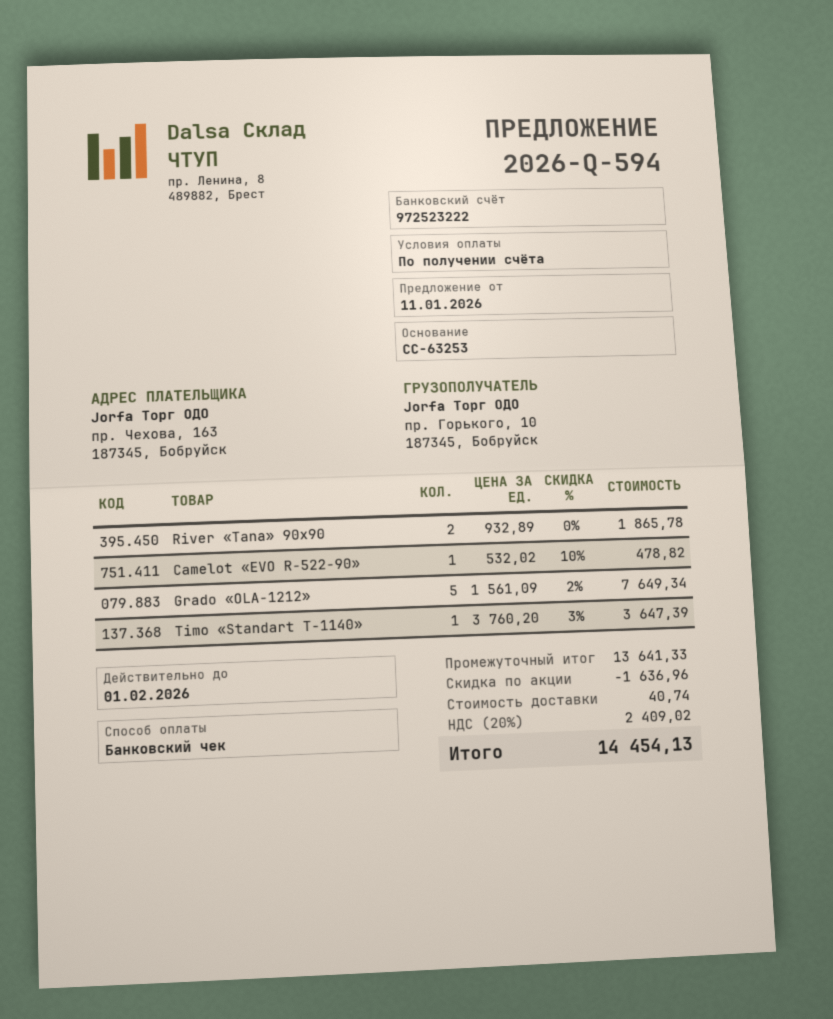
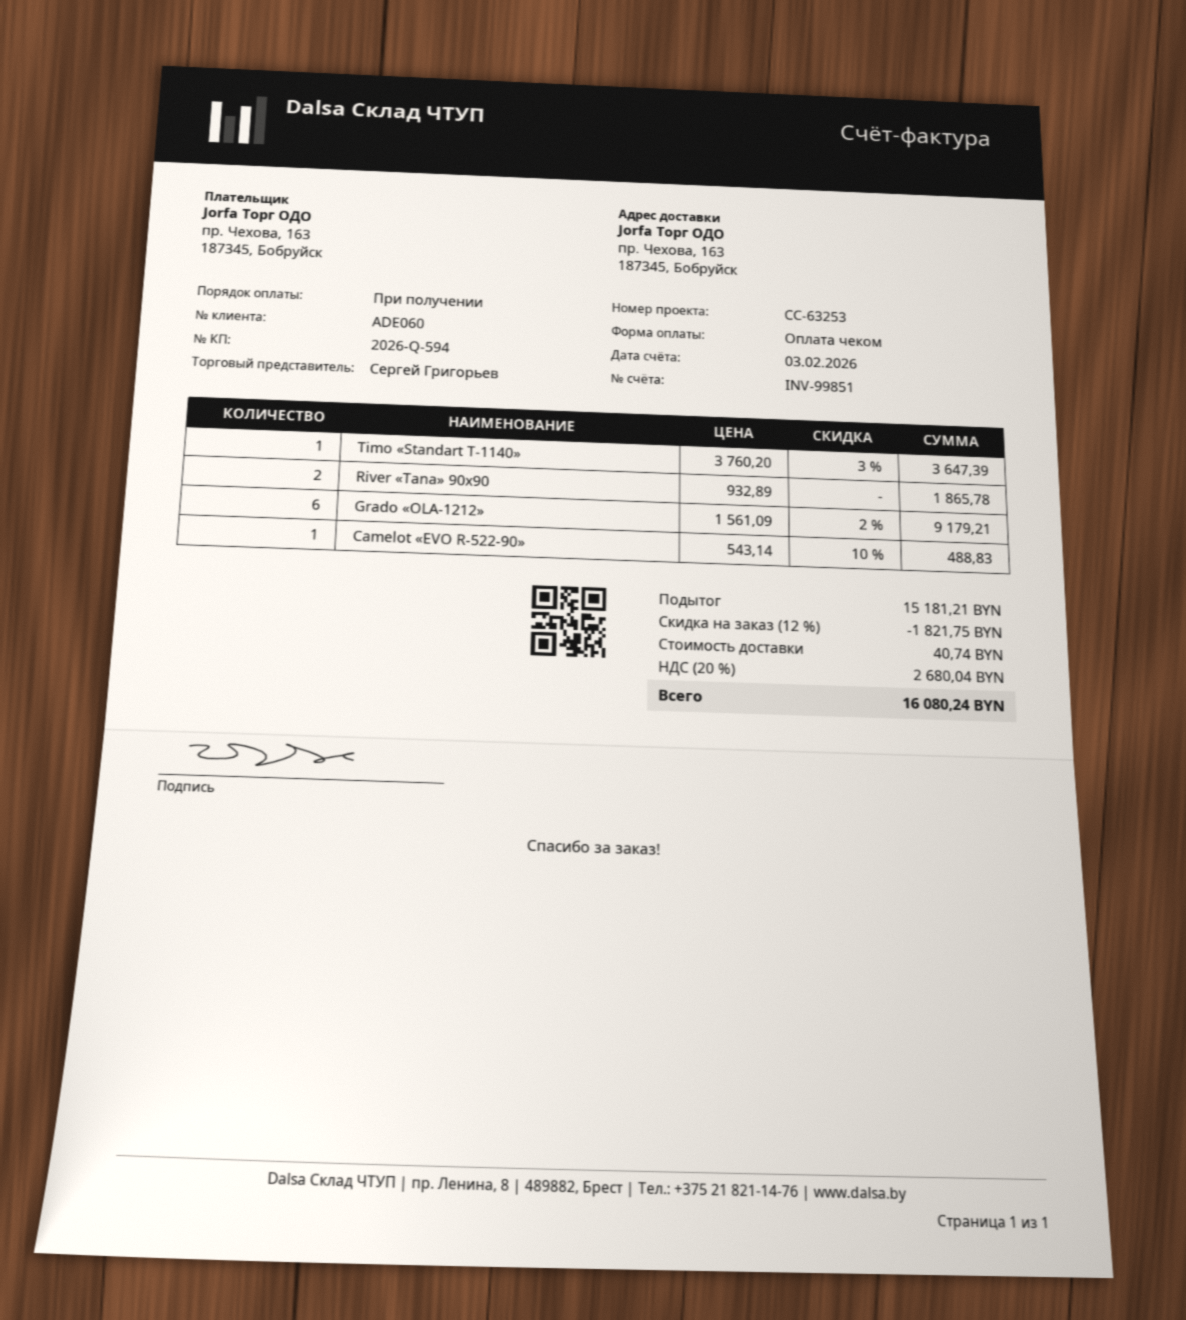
ship to: пр. Горького, 10, 187345, Бобруйск -> пр. Чехова, 163, 187345, Бобруйск
Camelot «EVO R-522-90»: 1 x 532.02 - 10% = 478.82 -> 1 x 543.14 - 10% = 488.83
Grado «OLA-1212»: 5 x 1561.09 - 2% = 7649.34 -> 6 x 1561.09 - 2% = 9179.21
subtotal: 13641.33 -> 15181.21
discount: 1636.96 -> 1821.75
tax: 20% = 2409.02 -> 20% = 2680.04
total: 14454.13 -> 16080.24

